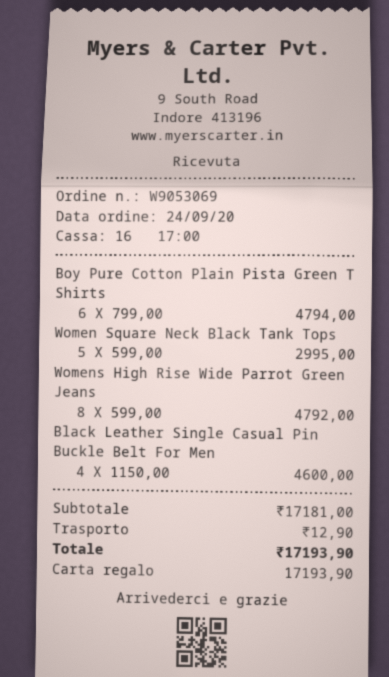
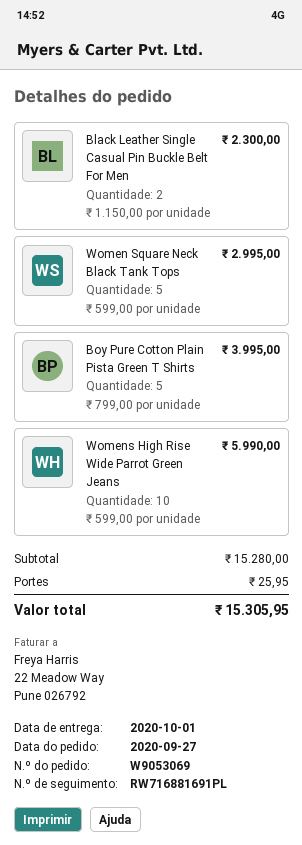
order date: 2020-09-24 -> 2020-09-27
Boy Pure Cotton Plain Pista Green T Shirts: 6 x 799.00 = 4794.00 -> 5 x 799.00 = 3995.00
Womens High Rise Wide Parrot Green Jeans: 8 x 599.00 = 4792.00 -> 10 x 599.00 = 5990.00
Black Leather Single Casual Pin Buckle Belt For Men: 4 x 1150.00 = 4600.00 -> 2 x 1150.00 = 2300.00
subtotal: 17181.00 -> 15280.00
shipping: 12.90 -> 25.95
total: 17193.90 -> 15305.95

